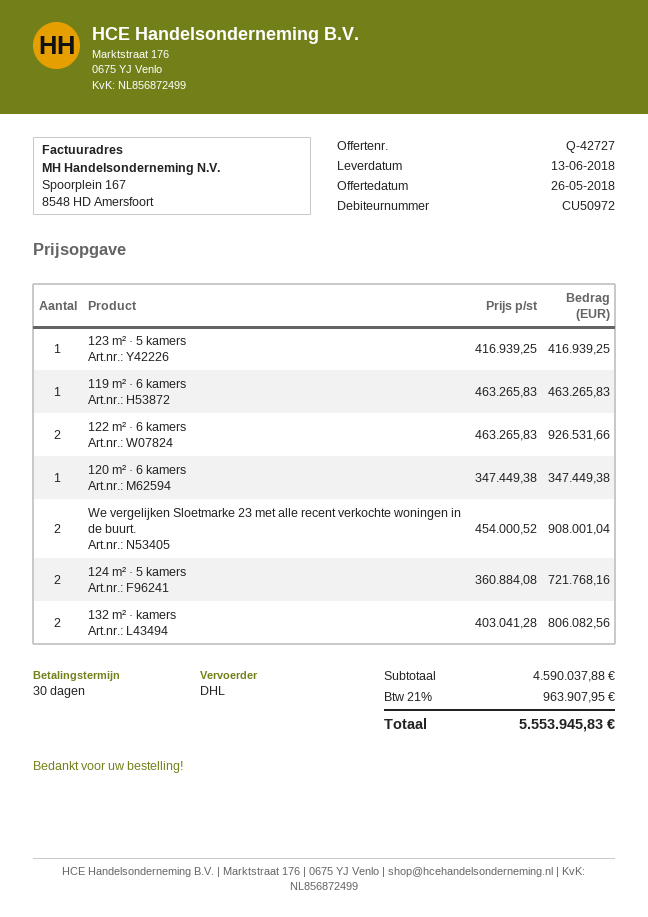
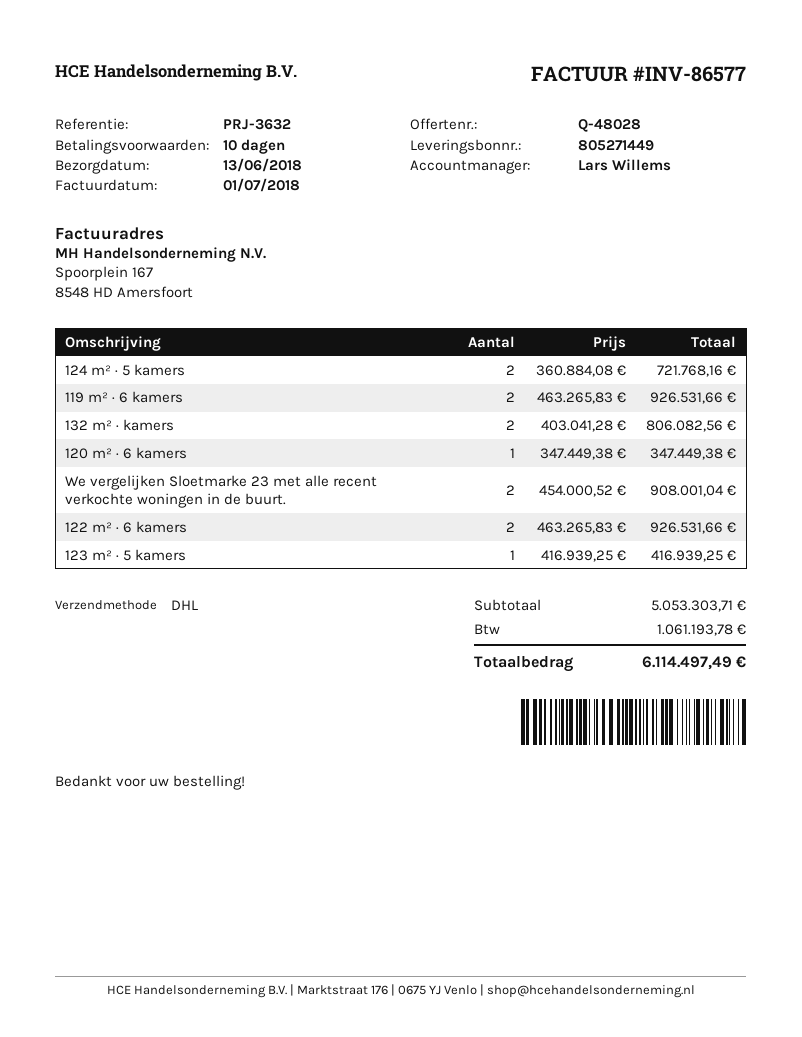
quote number: Q-42727 -> Q-48028
payment terms: 30 days -> 10 days
119 m² · 6 kamers: 1 x 463265.83 = 463265.83 -> 2 x 463265.83 = 926531.66
subtotal: 4590037.88 -> 5053303.71
tax: 963907.95 -> 1061193.78
total: 5553945.83 -> 6114497.49

